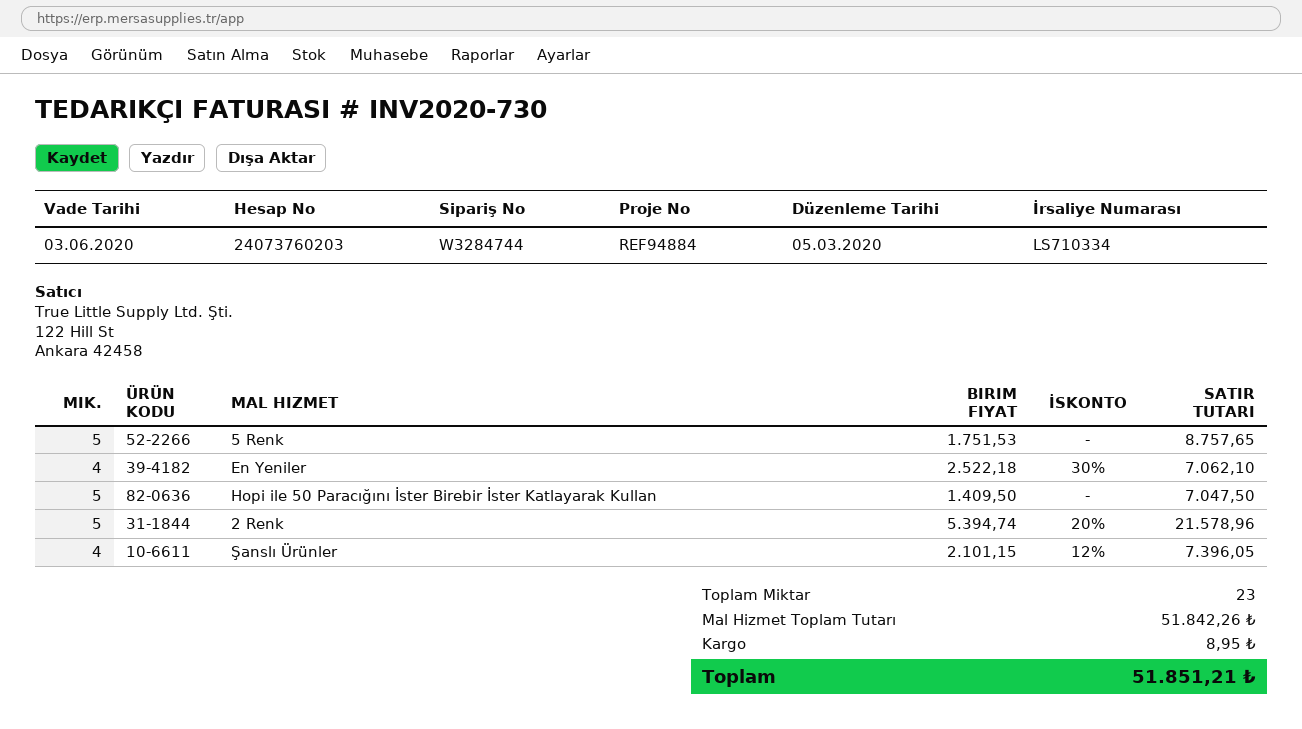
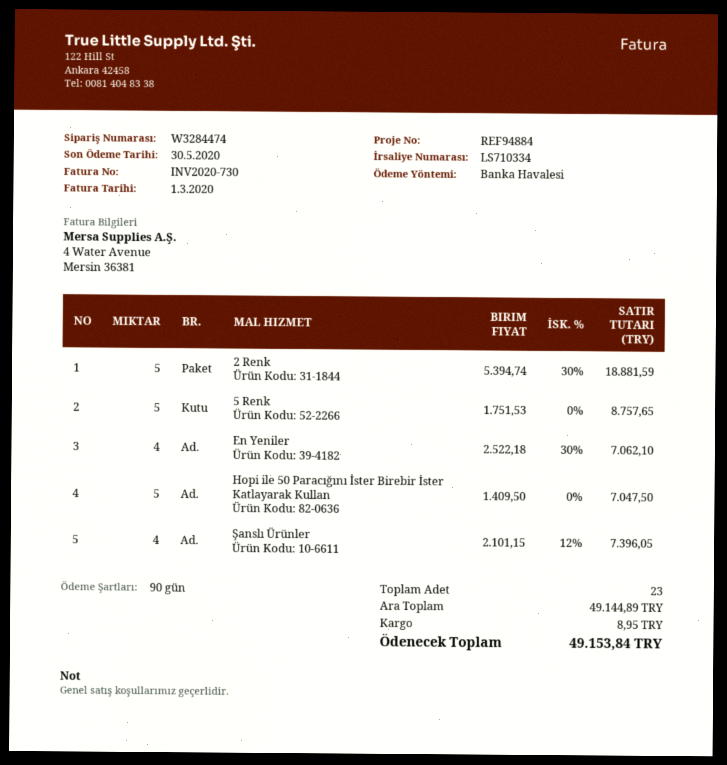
order number: W3284744 -> W3284474
invoice date: 2020-03-05 -> 2020-03-01
due date: 2020-06-03 -> 2020-05-30
2 Renk: 5 x 5394.74 - 20% = 21578.96 -> 5 x 5394.74 - 30% = 18881.59
subtotal: 51842.26 -> 49144.89
total: 51851.21 -> 49153.84

